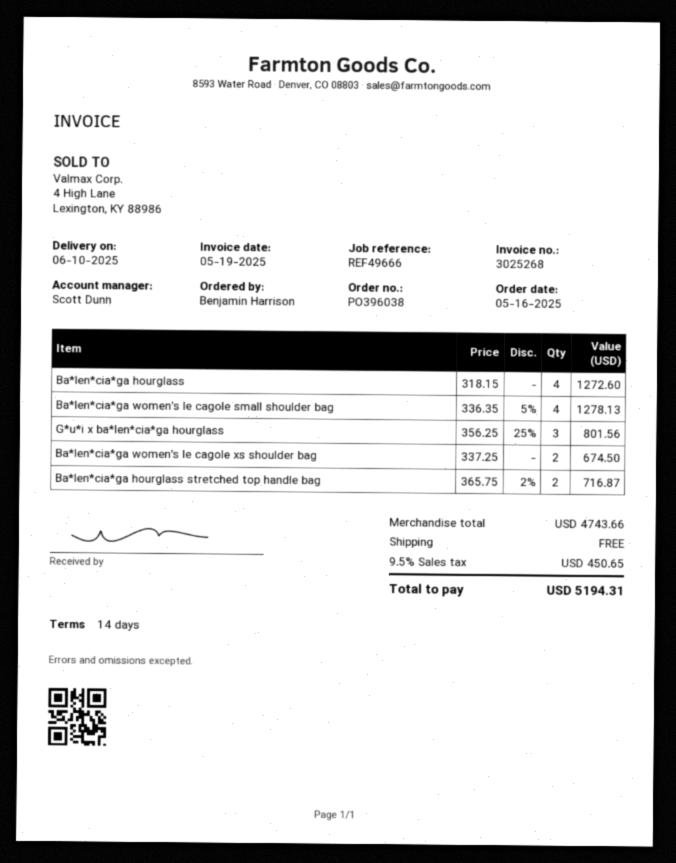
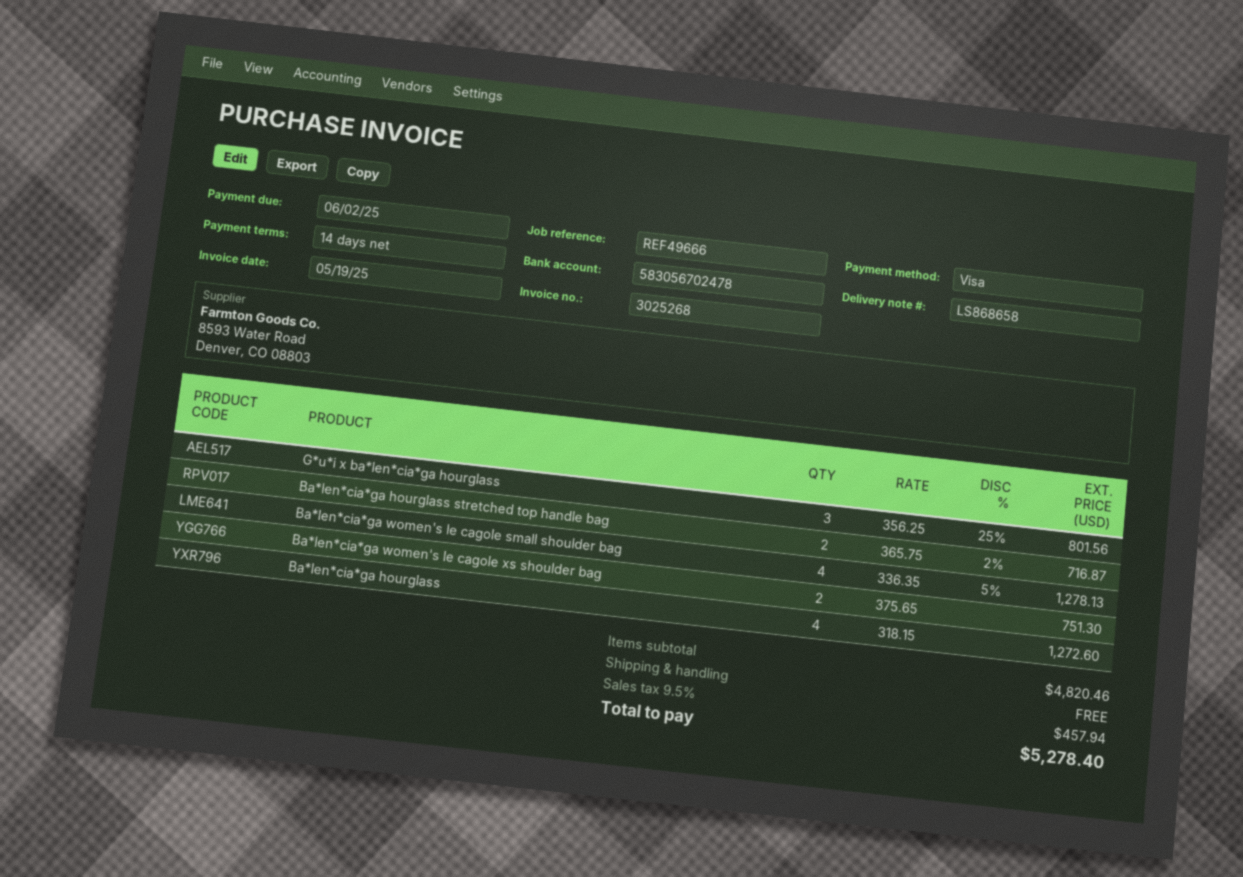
Ba*len*cia*ga women's le cagole xs shoulder bag: 2 x 337.25 = 674.50 -> 2 x 375.65 = 751.30
subtotal: 4743.66 -> 4820.46
tax: 9.5% = 450.65 -> 9.5% = 457.94
total: 5194.31 -> 5278.40

